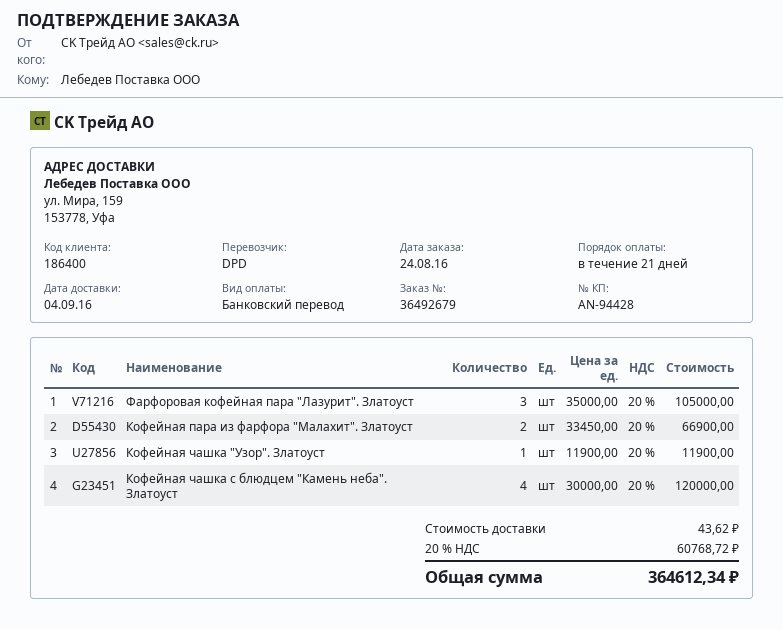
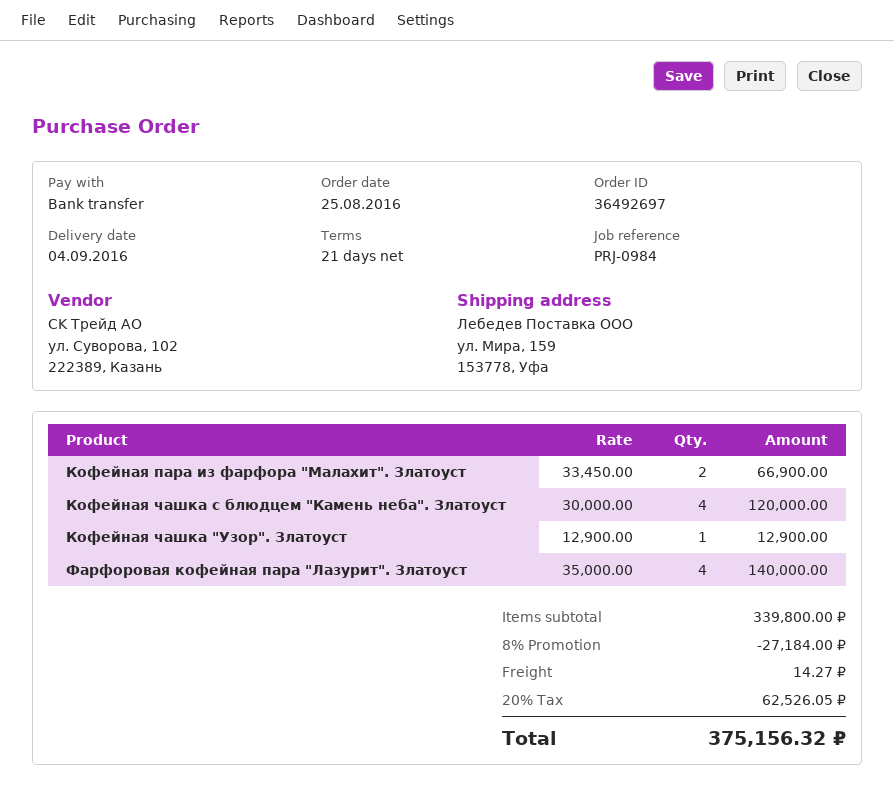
order number: 36492679 -> 36492697
order date: 2016-08-24 -> 2016-08-25
Фарфоровая кофейная пара "Лазурит". Златоуст: 3 x 35000.00 = 105000.00 -> 4 x 35000.00 = 140000.00
Кофейная чашка "Узор". Златоуст: 1 x 11900.00 = 11900.00 -> 1 x 12900.00 = 12900.00
discount: none -> 8% = 27184.00
shipping: 43.62 -> 14.27
tax: 20% = 60768.72 -> 20% = 62526.05
total: 364612.34 -> 375156.32

